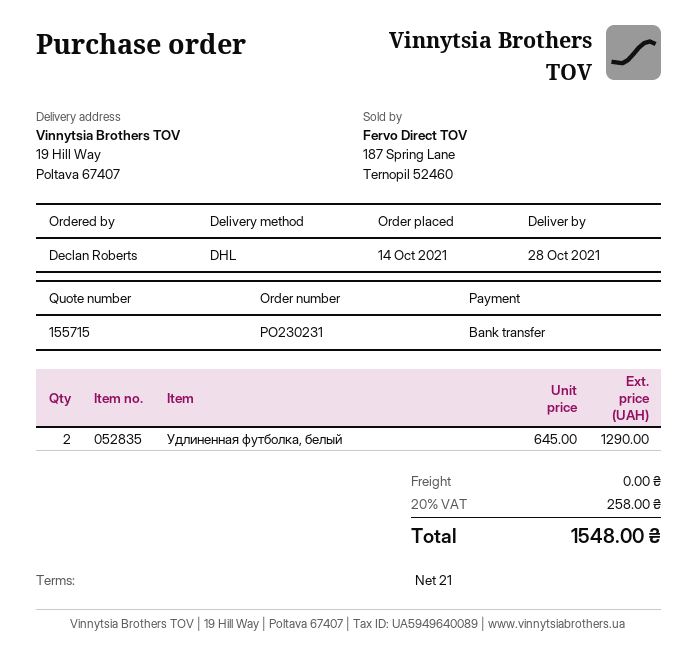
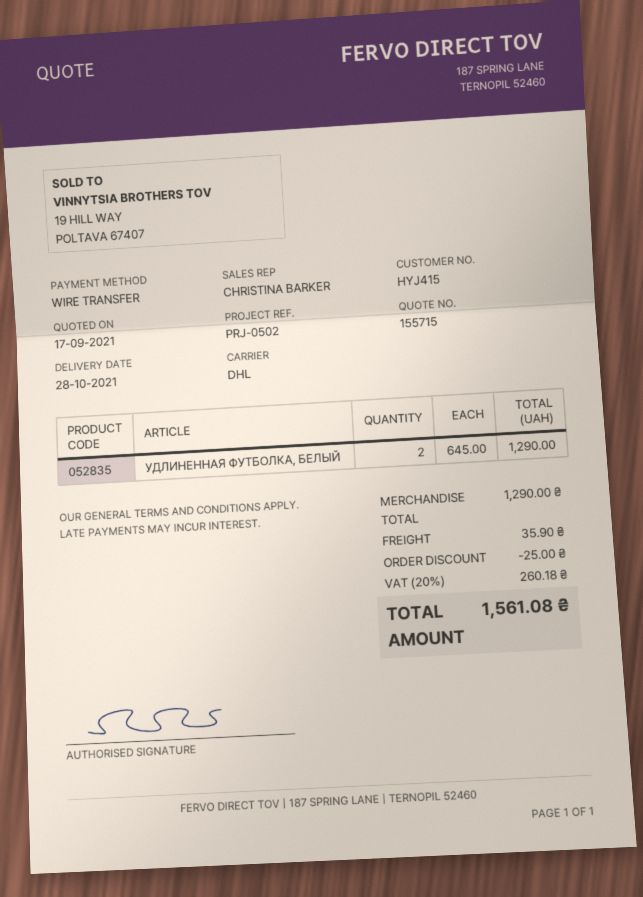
discount: none -> 25.00
shipping: 0.00 -> 35.90
tax: 20% = 258.00 -> 20% = 260.18
total: 1548.00 -> 1561.08

